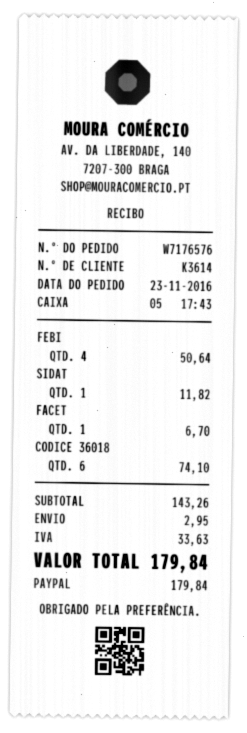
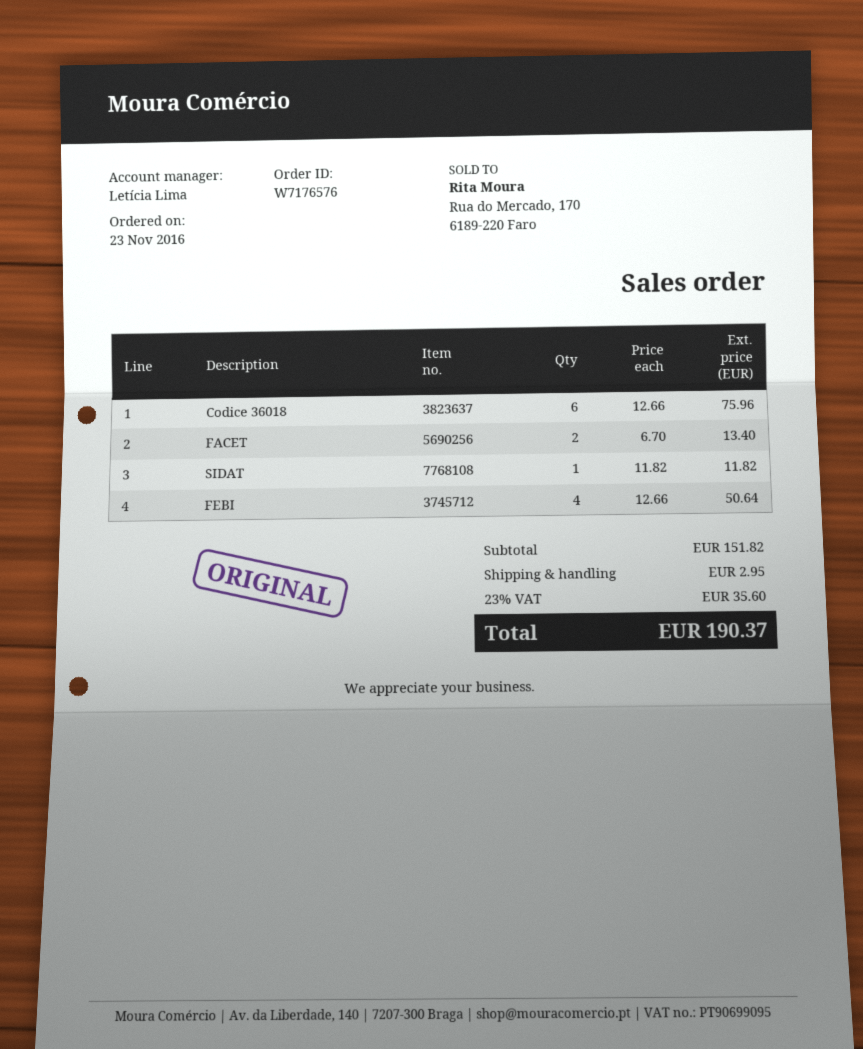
FACET: 1 for 6.70 -> 2 for 13.40
CODICE 36018: 6 for 74.10 -> 6 for 75.96
subtotal: 143.26 -> 151.82
tax: 33.63 -> 35.60
total: 179.84 -> 190.37

